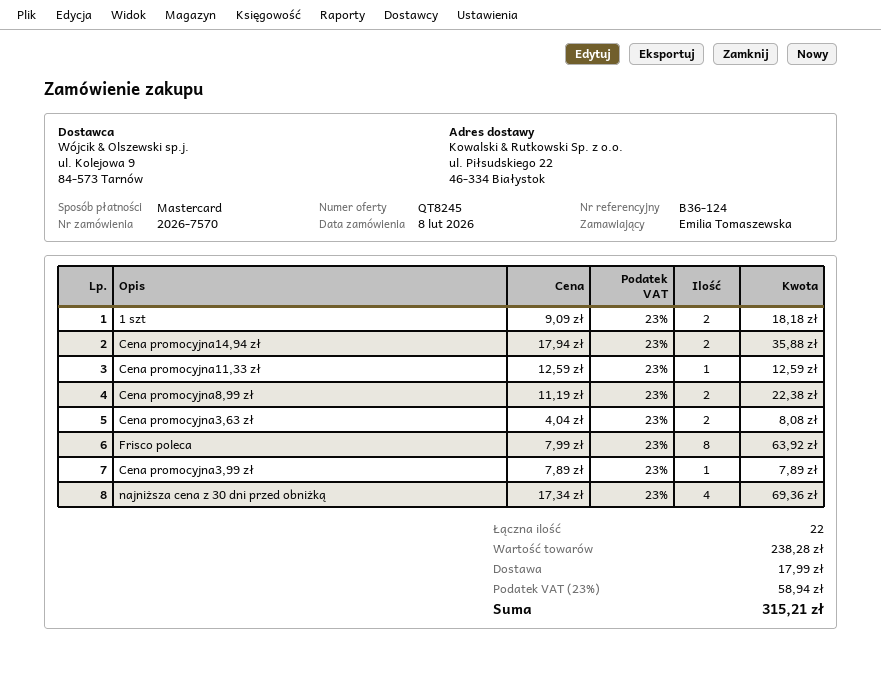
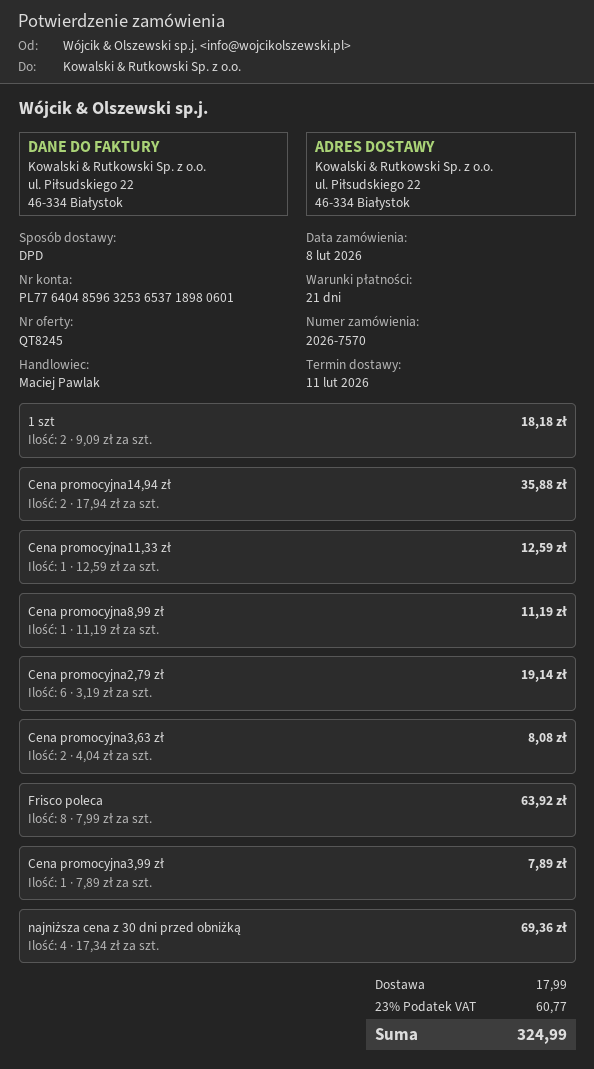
Cena promocyjna8,99 zł: 2 x 11.19 = 22.38 -> 1 x 11.19 = 11.19
Cena promocyjna2,79 zł: none -> 6 x 3.19 = 19.14
tax: 23% = 58.94 -> 23% = 60.77
total: 315.21 -> 324.99

